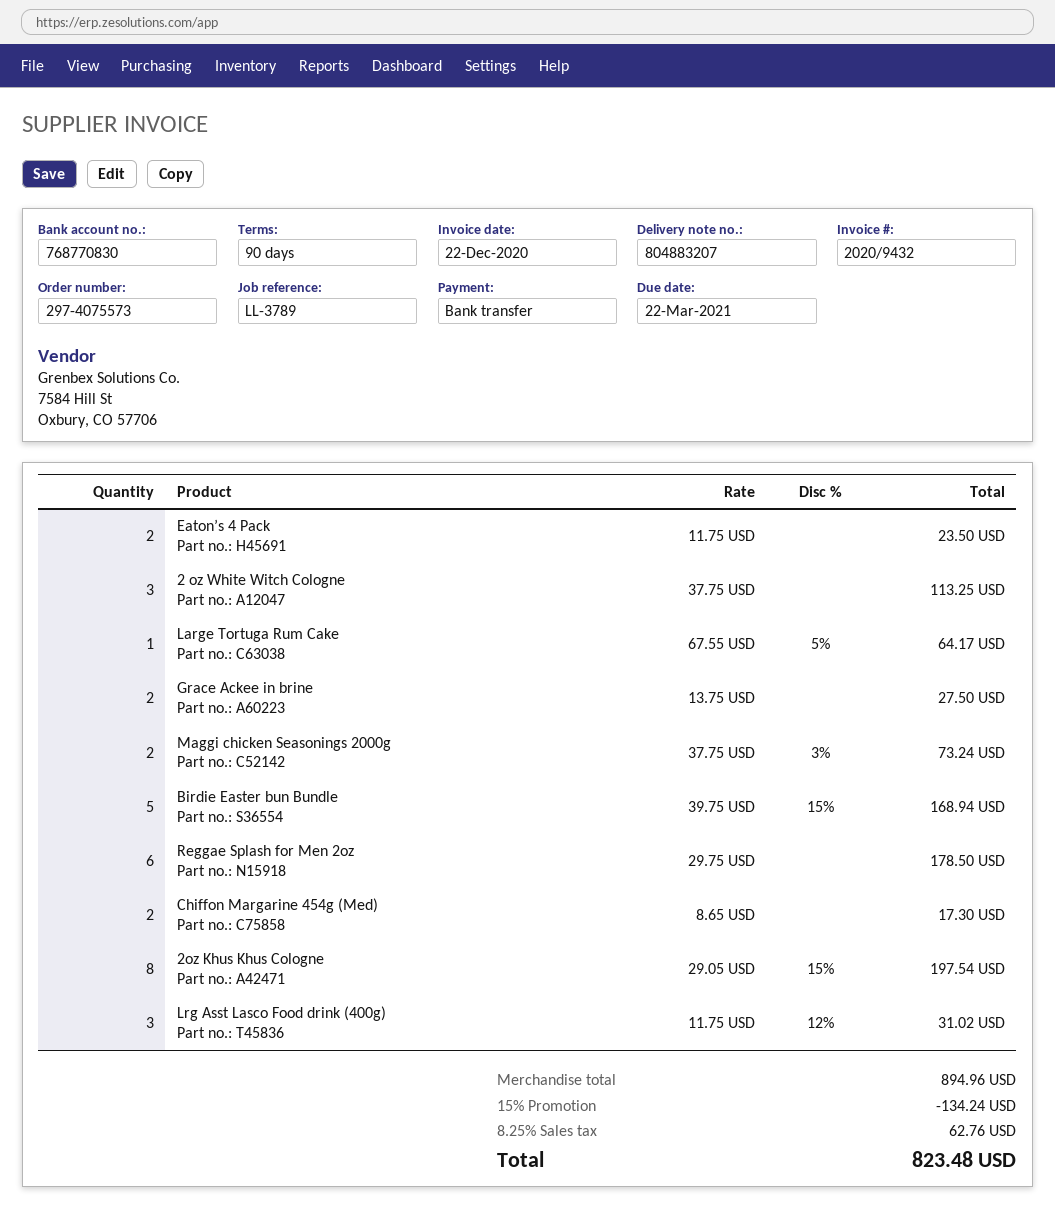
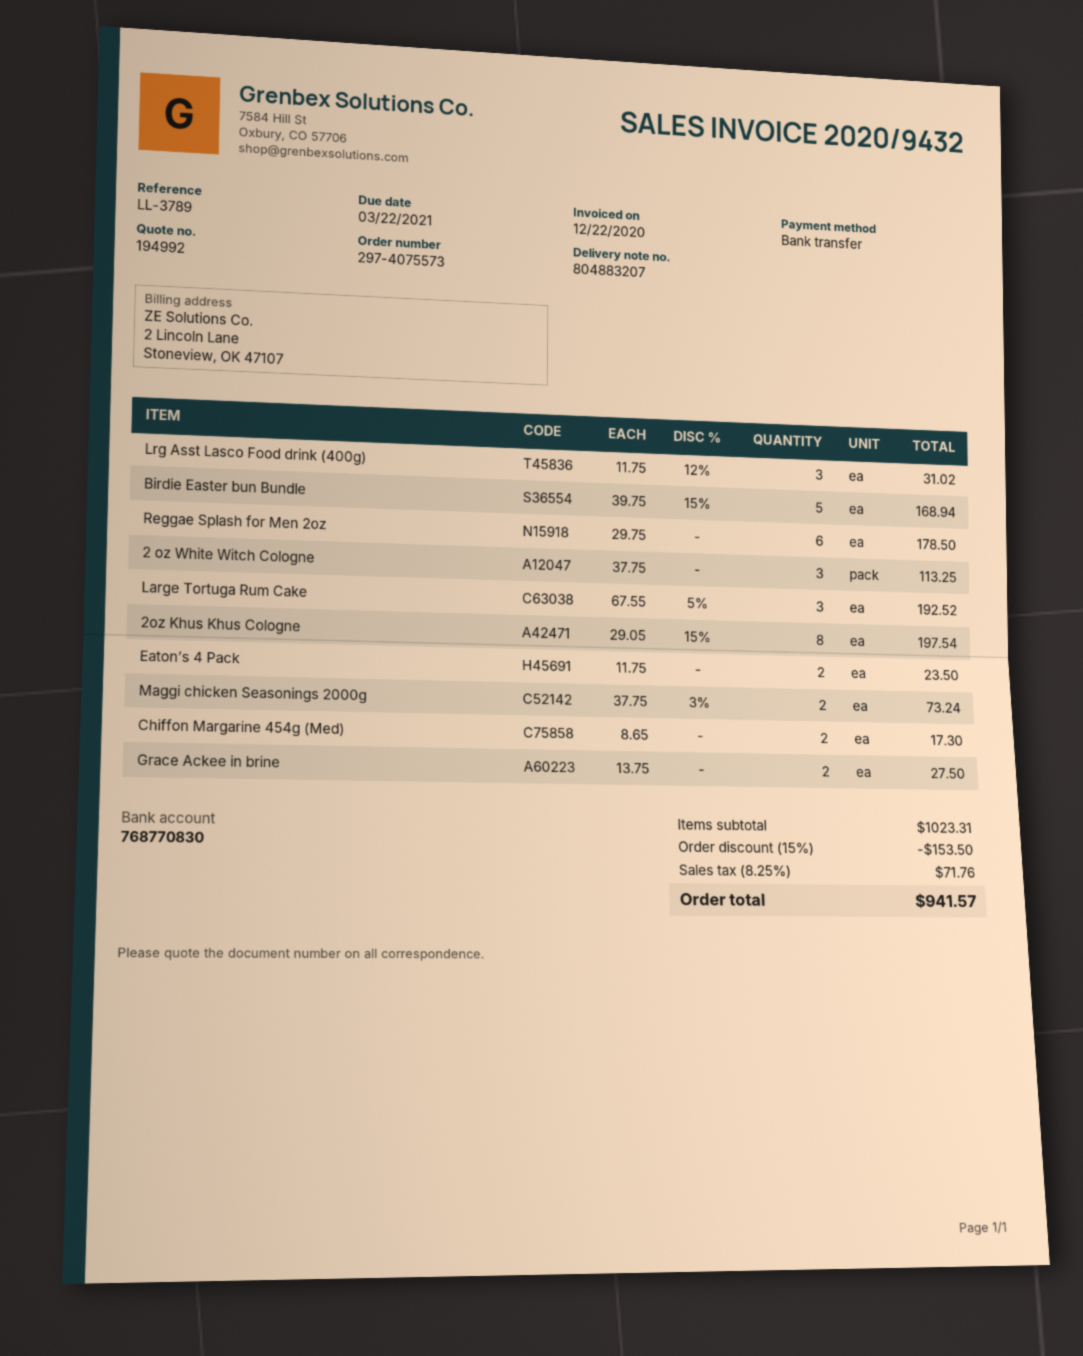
Large Tortuga Rum Cake: 1 x 67.55 - 5% = 64.17 -> 3 x 67.55 - 5% = 192.52
subtotal: 894.96 -> 1023.31
discount: 15% = 134.24 -> 15% = 153.50
tax: 8.25% = 62.76 -> 8.25% = 71.76
total: 823.48 -> 941.57

